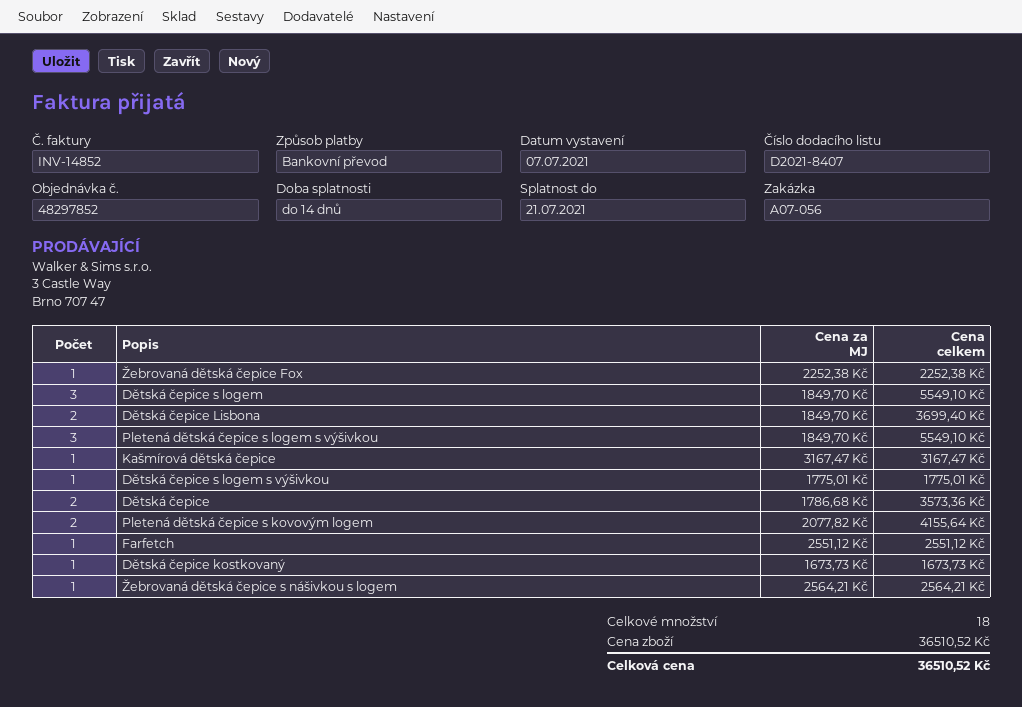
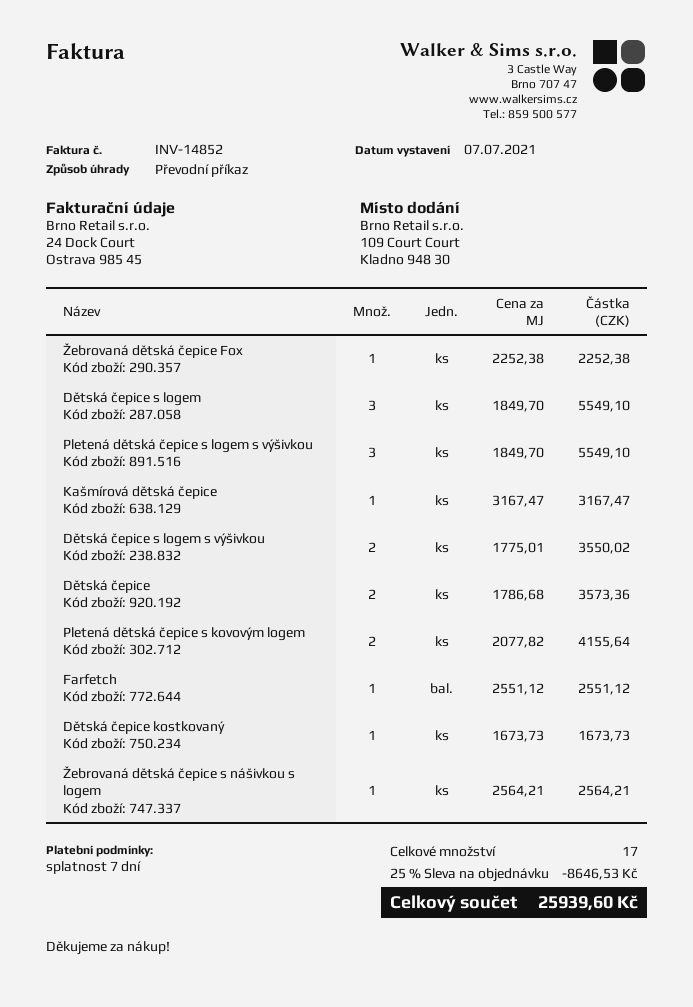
payment terms: 14 days -> 7 days
Dětská čepice Lisbona: 2 x 1849.70 = 3699.40 -> none
Dětská čepice s logem s výšivkou: 1 x 1775.01 = 1775.01 -> 2 x 1775.01 = 3550.02
total quantity: 18 -> 17
discount: none -> 25% = 8646.53
total: 36510.52 -> 25939.60

